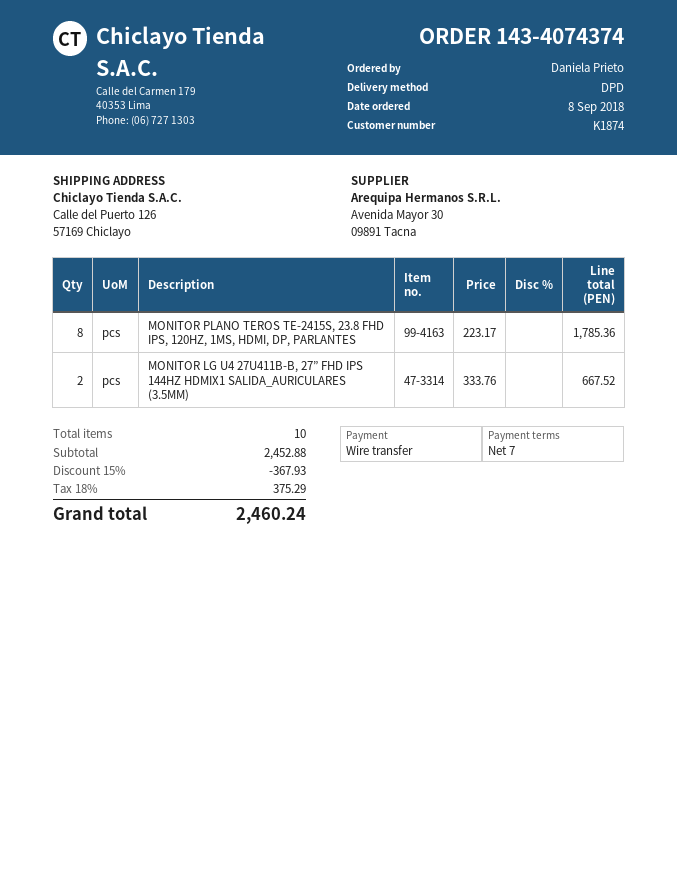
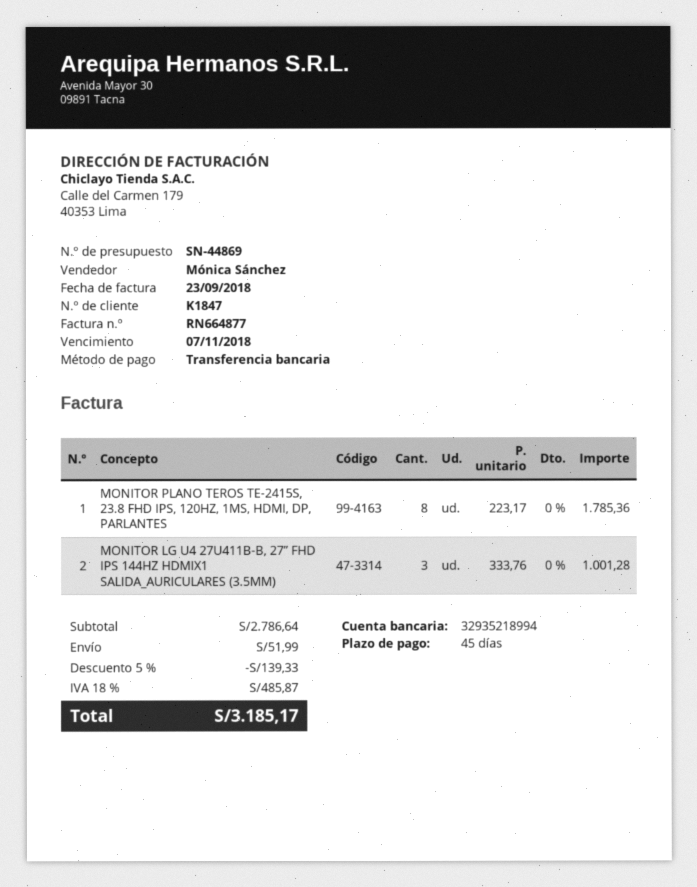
payment terms: 7 days -> 45 days
customer number: K1874 -> K1847
MONITOR LG U4 27U411B-B, 27” FHD IPS 144HZ HDMIX1 SALIDA_AURICULARES (3.5MM): 2 x 333.76 = 667.52 -> 3 x 333.76 = 1001.28
subtotal: 2452.88 -> 2786.64
discount: 15% = 367.93 -> 5% = 139.33
shipping: none -> 51.99
tax: 18% = 375.29 -> 18% = 485.87
total: 2460.24 -> 3185.17

